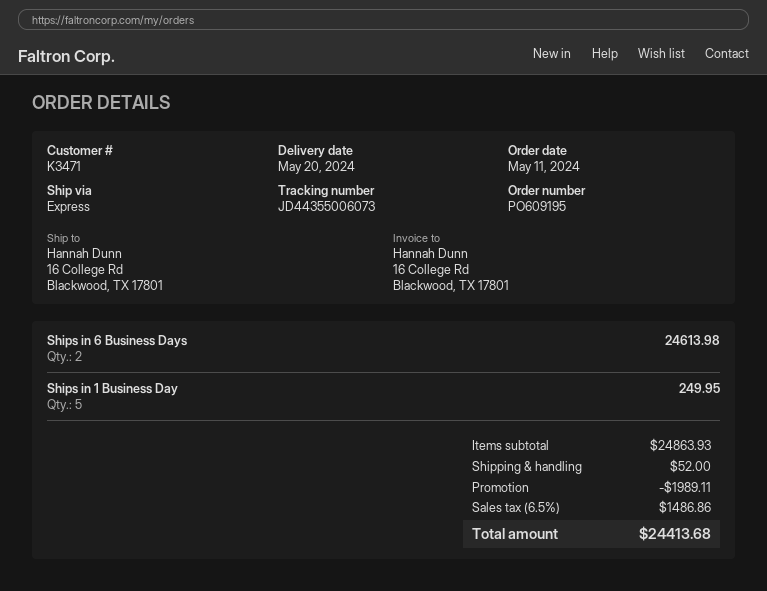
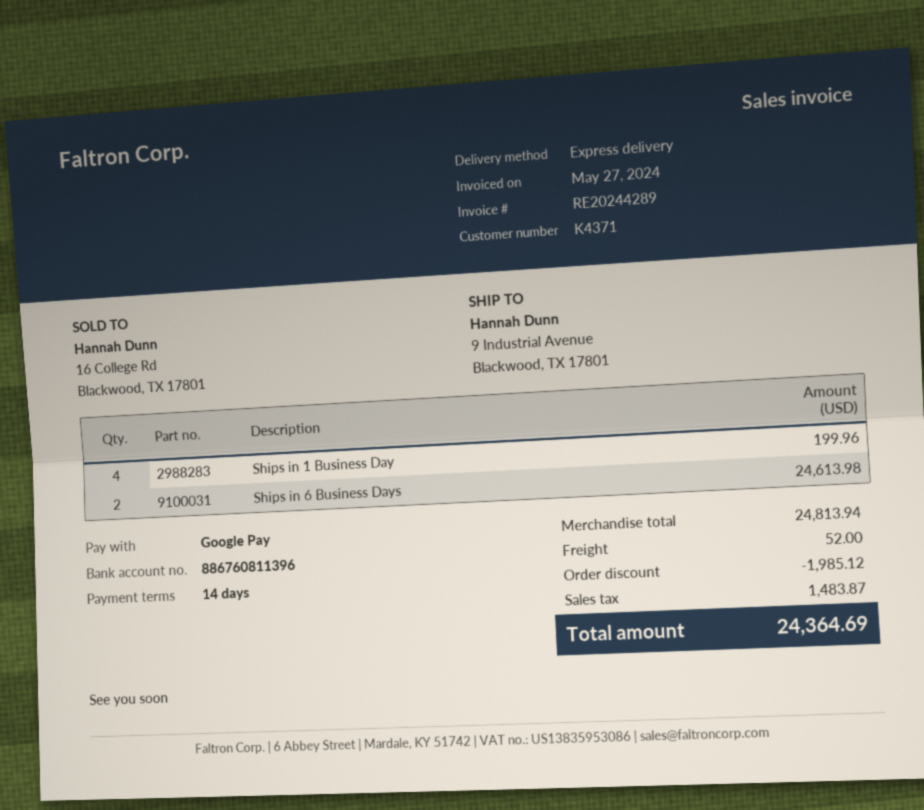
customer number: K3471 -> K4371
ship to: 16 College Rd, Blackwood, TX 17801 -> 9 Industrial Avenue, Blackwood, TX 17801
Ships in 1 Business Day: 5 for 249.95 -> 4 for 199.96
subtotal: 24863.93 -> 24813.94
discount: 1989.11 -> 1985.12
tax: 1486.86 -> 1483.87
total: 24413.68 -> 24364.69

